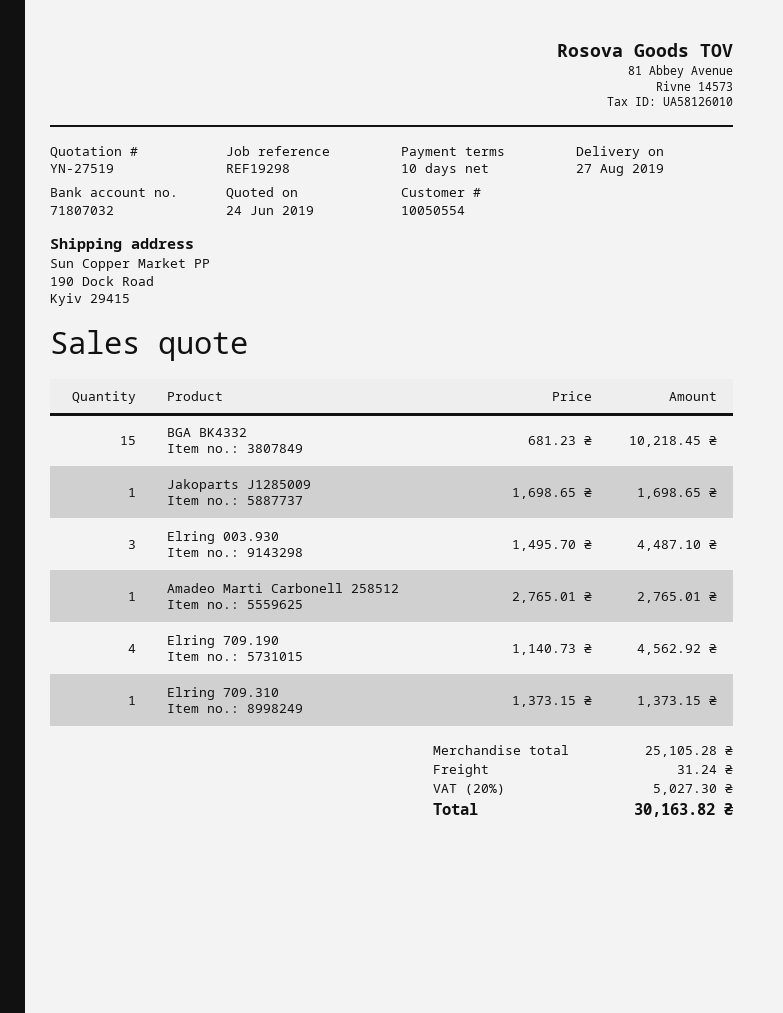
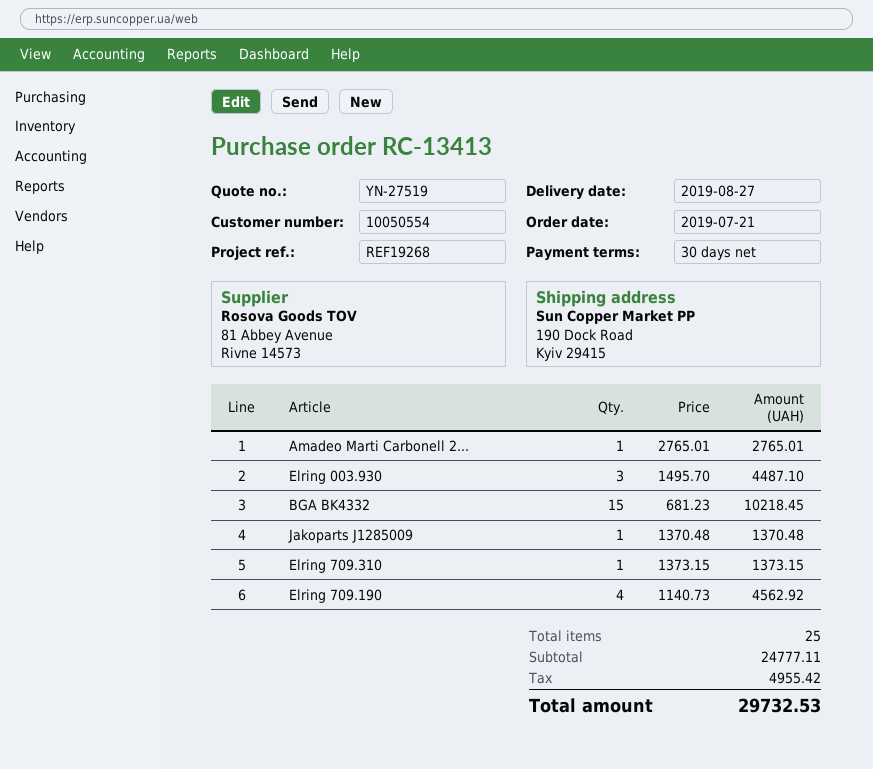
payment terms: 10 days -> 30 days
reference: REF19298 -> REF19268
Jakoparts J1285009: 1 x 1698.65 = 1698.65 -> 1 x 1370.48 = 1370.48
subtotal: 25105.28 -> 24777.11
shipping: 31.24 -> none
tax: 5027.30 -> 4955.42
total: 30163.82 -> 29732.53

